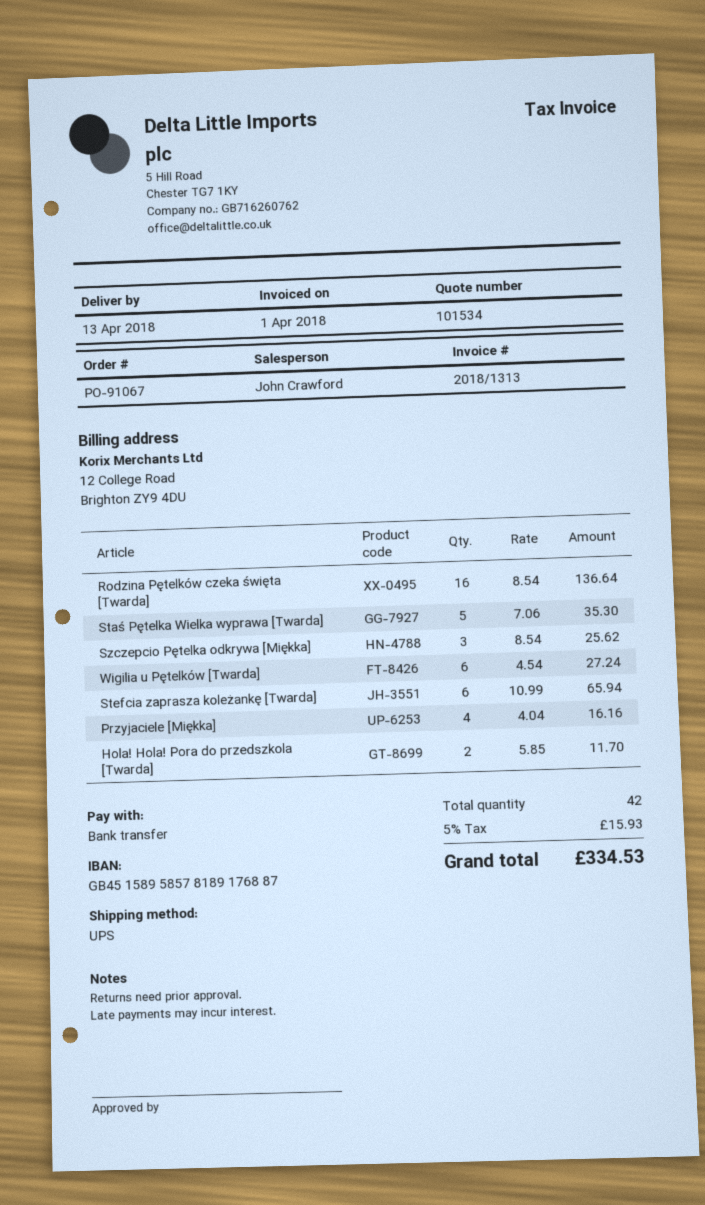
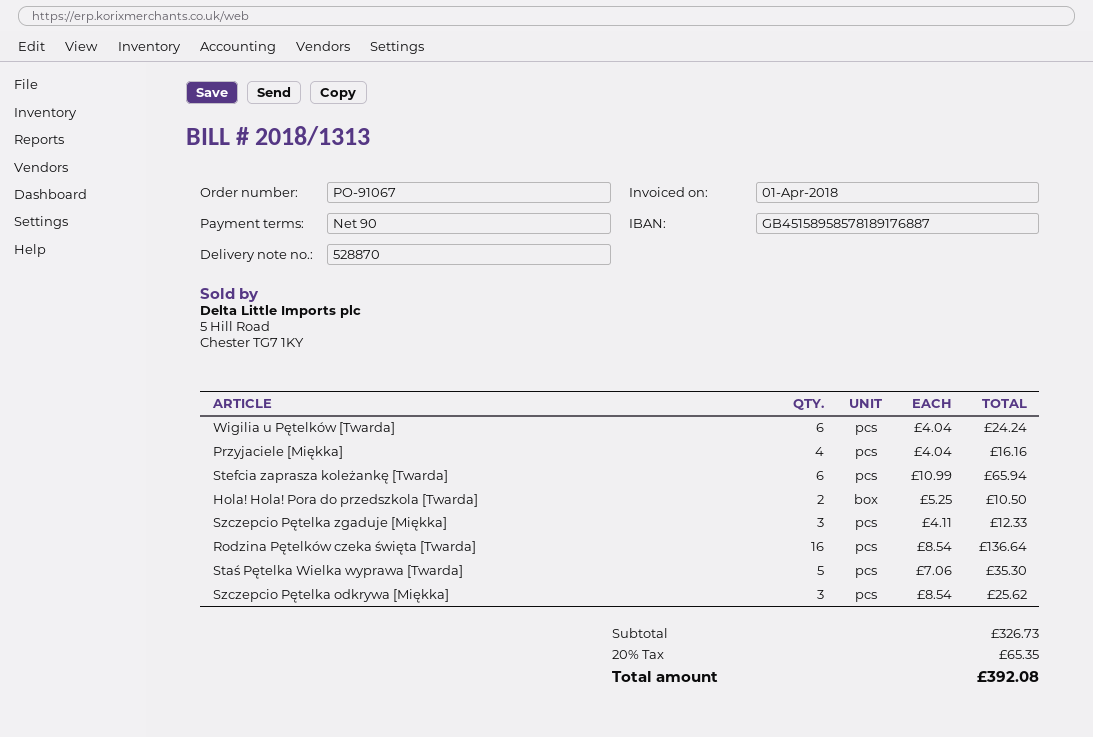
Wigilia u Pętelków [Twarda]: 6 x 4.54 = 27.24 -> 6 x 4.04 = 24.24
Hola! Hola! Pora do przedszkola [Twarda]: 2 x 5.85 = 11.70 -> 2 x 5.25 = 10.50
Szczepcio Pętelka zgaduje [Miękka]: none -> 3 x 4.11 = 12.33
tax: 5% = 15.93 -> 20% = 65.35
total: 334.53 -> 392.08

